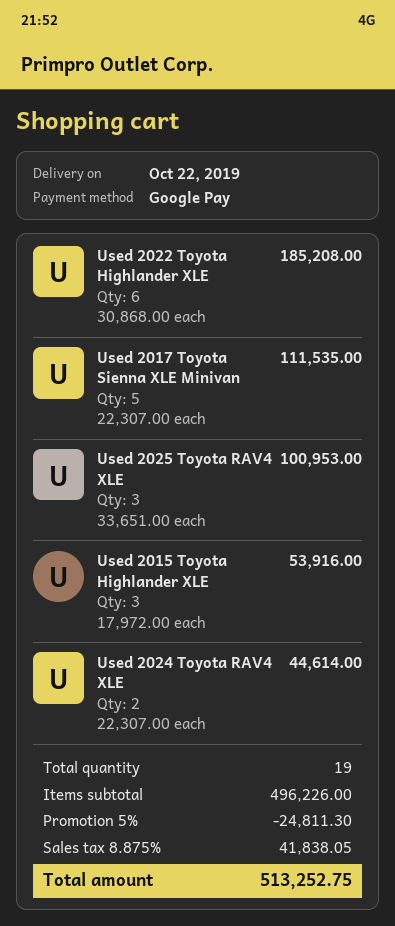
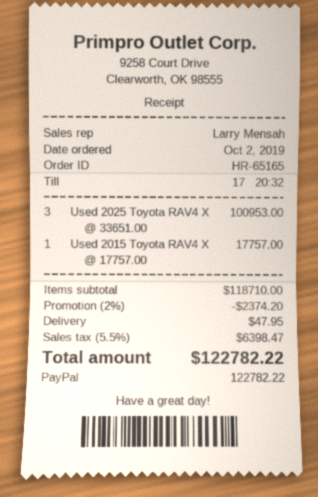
payment method: Google Pay -> PayPal
Used 2022 Toyota Highlander XLE: 6 x 30868.00 = 185208.00 -> none
Used 2017 Toyota Sienna XLE Minivan: 5 x 22307.00 = 111535.00 -> none
Used 2015 Toyota Highlander XLE: 3 x 17972.00 = 53916.00 -> none
Used 2024 Toyota RAV4 XLE: 2 x 22307.00 = 44614.00 -> none
Used 2015 Toyota RAV4 X: none -> 1 x 17757.00 = 17757.00
subtotal: 496226.00 -> 118710.00
discount: 5% = 24811.30 -> 2% = 2374.20
shipping: none -> 47.95
tax: 8.875% = 41838.05 -> 5.5% = 6398.47
total: 513252.75 -> 122782.22

